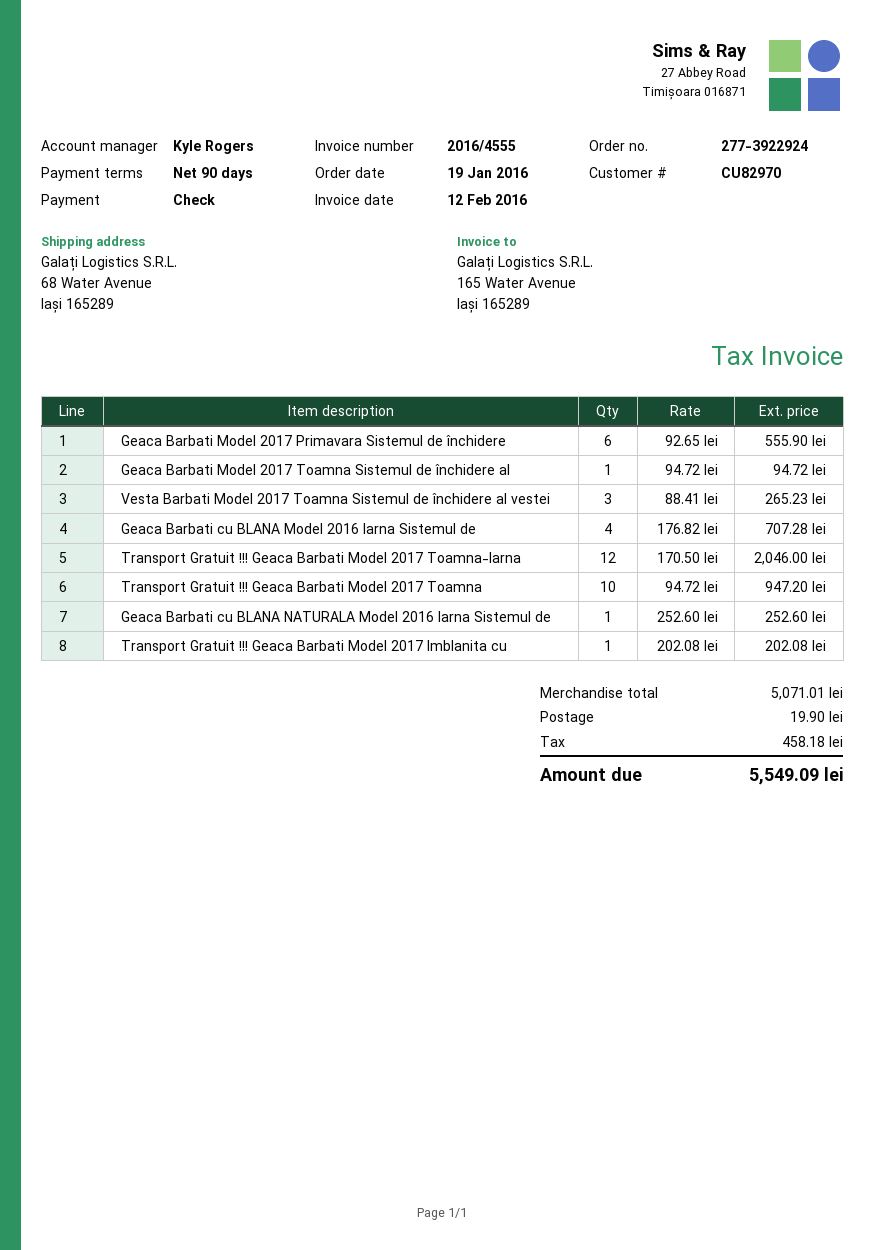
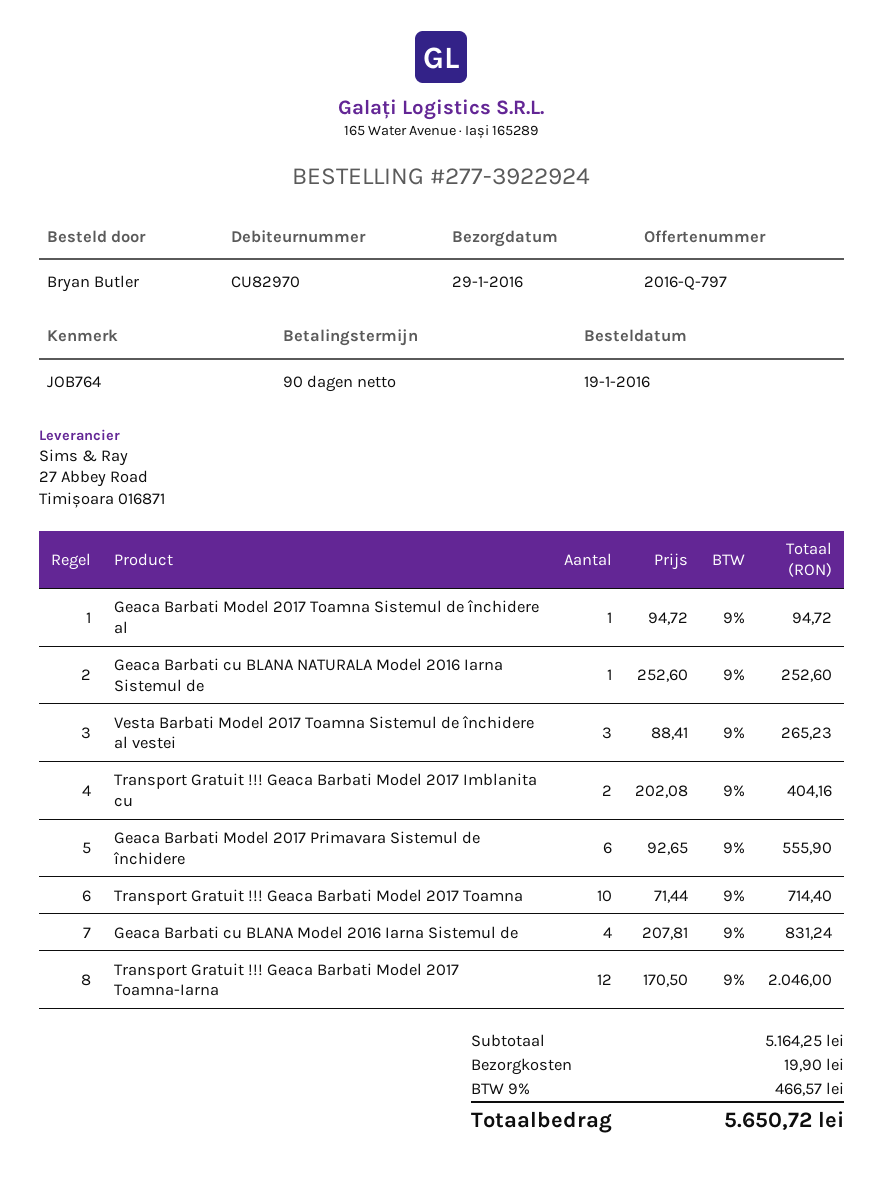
Geaca Barbati cu BLANA Model 2016 Iarna Sistemul de: 4 x 176.82 = 707.28 -> 4 x 207.81 = 831.24
Transport Gratuit !!! Geaca Barbati Model 2017 Toamna: 10 x 94.72 = 947.20 -> 10 x 71.44 = 714.40
Transport Gratuit !!! Geaca Barbati Model 2017 Imblanita cu: 1 x 202.08 = 202.08 -> 2 x 202.08 = 404.16
subtotal: 5071.01 -> 5164.25
tax: 458.18 -> 466.57
total: 5549.09 -> 5650.72

